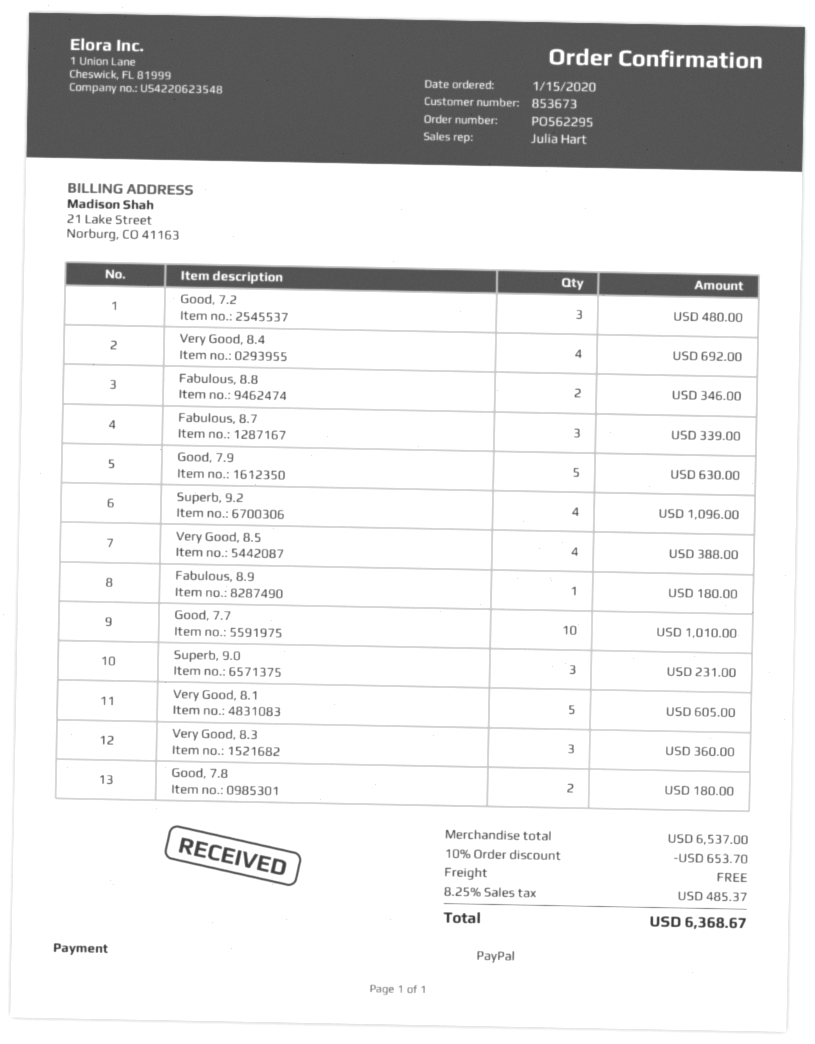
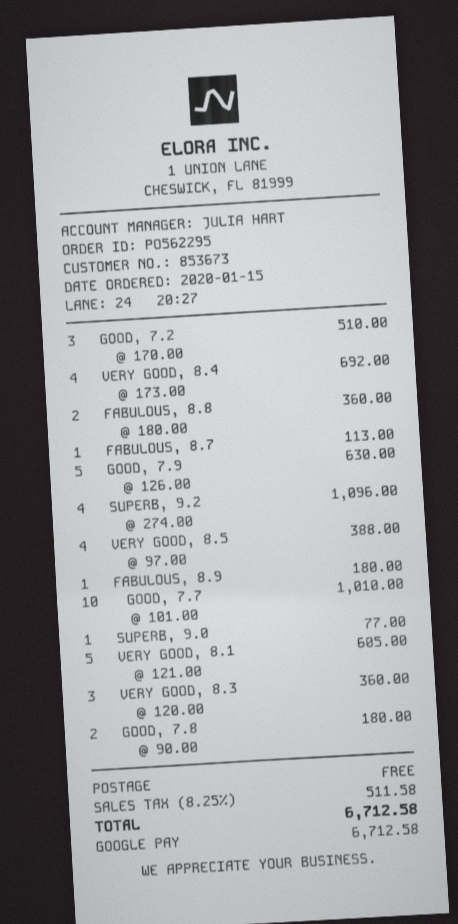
payment method: PayPal -> Google Pay
Good, 7.2: 3 for 480.00 -> 3 for 510.00
Fabulous, 8.8: 2 for 346.00 -> 2 for 360.00
Fabulous, 8.7: 3 for 339.00 -> 1 for 113.00
Superb, 9.0: 3 for 231.00 -> 1 for 77.00
discount: 10% = 653.70 -> none
tax: 8.25% = 485.37 -> 8.25% = 511.58
total: 6368.67 -> 6712.58

